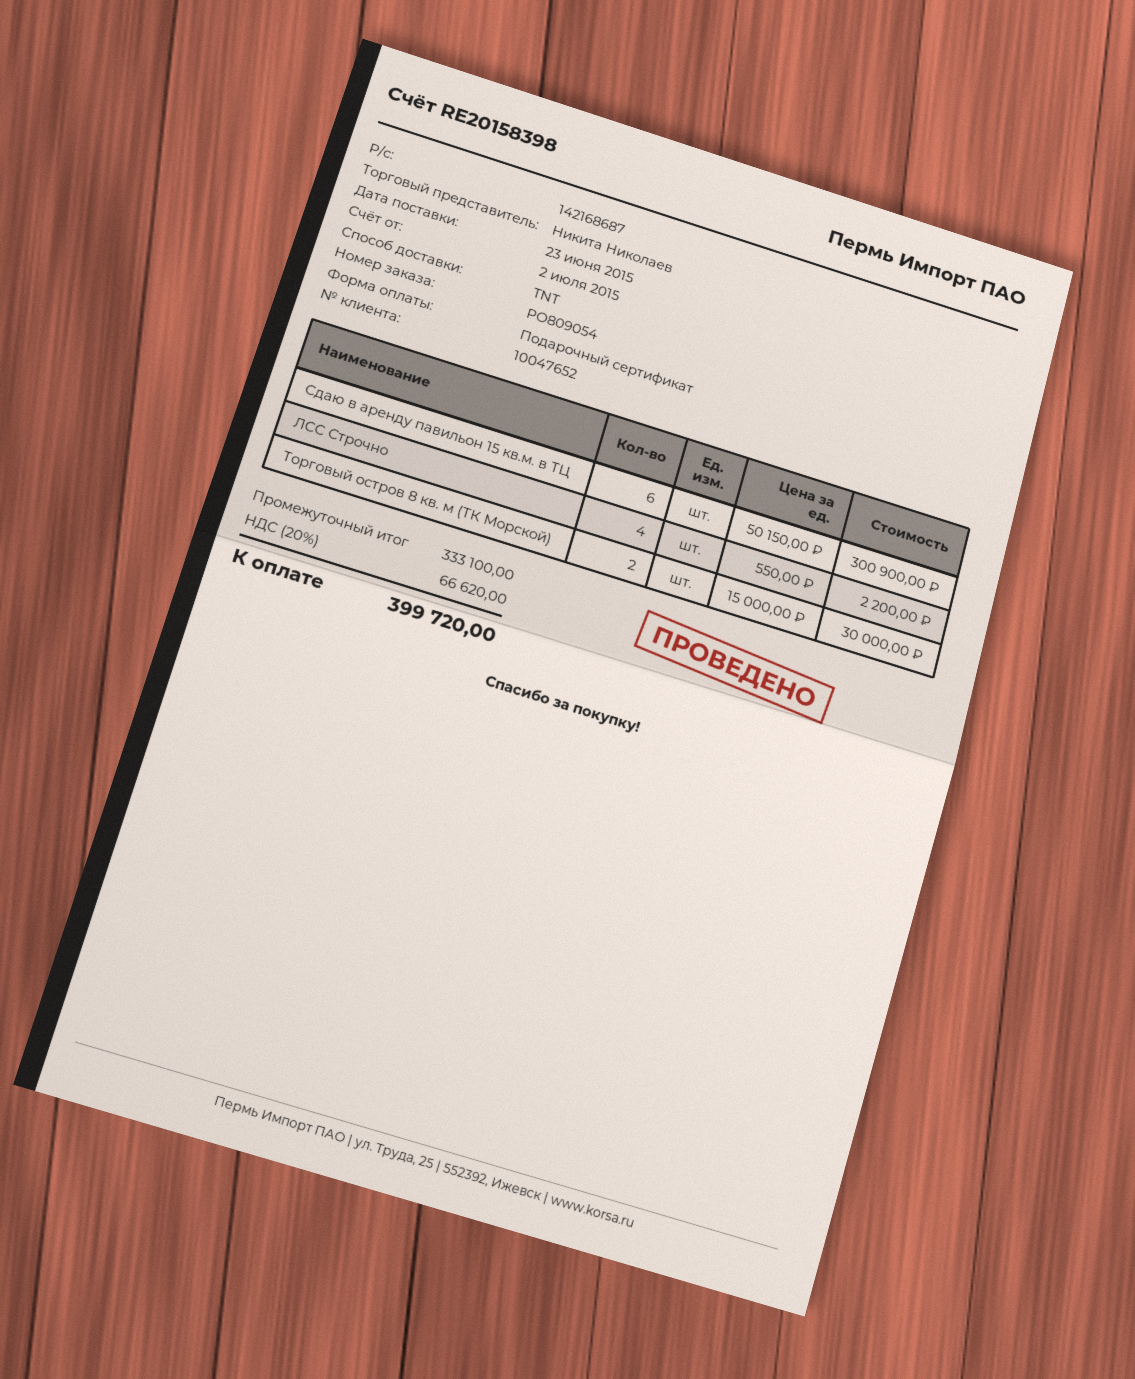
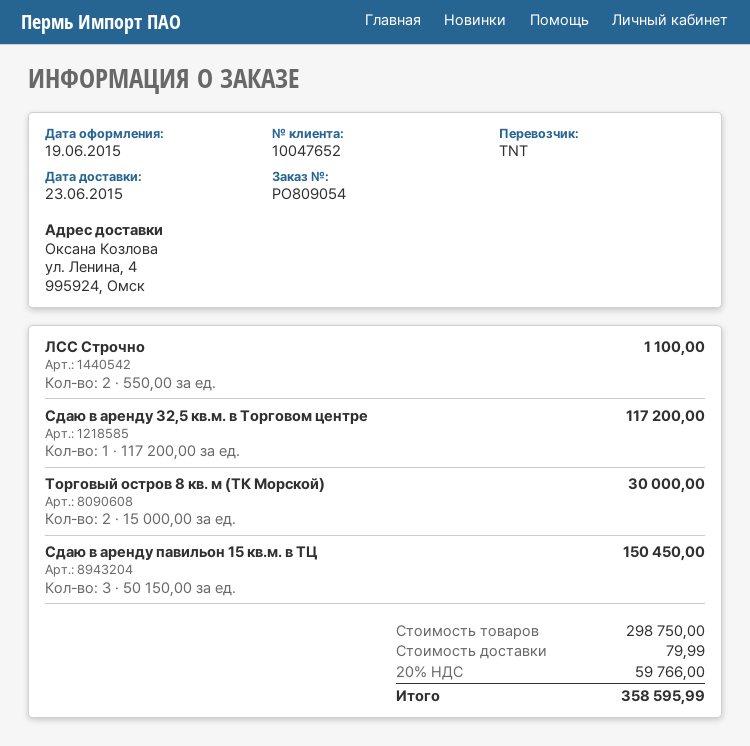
Сдаю в аренду павильон 15 кв.м. в ТЦ: 6 x 50150.00 = 300900.00 -> 3 x 50150.00 = 150450.00
ЛСС Строчно: 4 x 550.00 = 2200.00 -> 2 x 550.00 = 1100.00
Сдаю в аренду 32,5 кв.м. в Торговом центре: none -> 1 x 117200.00 = 117200.00
subtotal: 333100.00 -> 298750.00
shipping: none -> 79.99
tax: 20% = 66620.00 -> 20% = 59766.00
total: 399720.00 -> 358595.99

